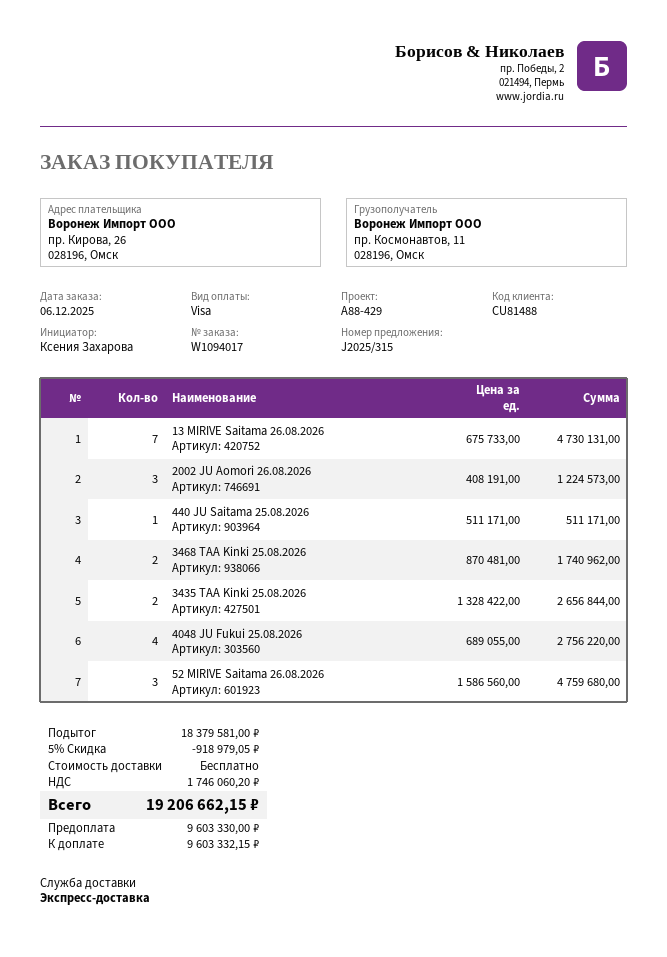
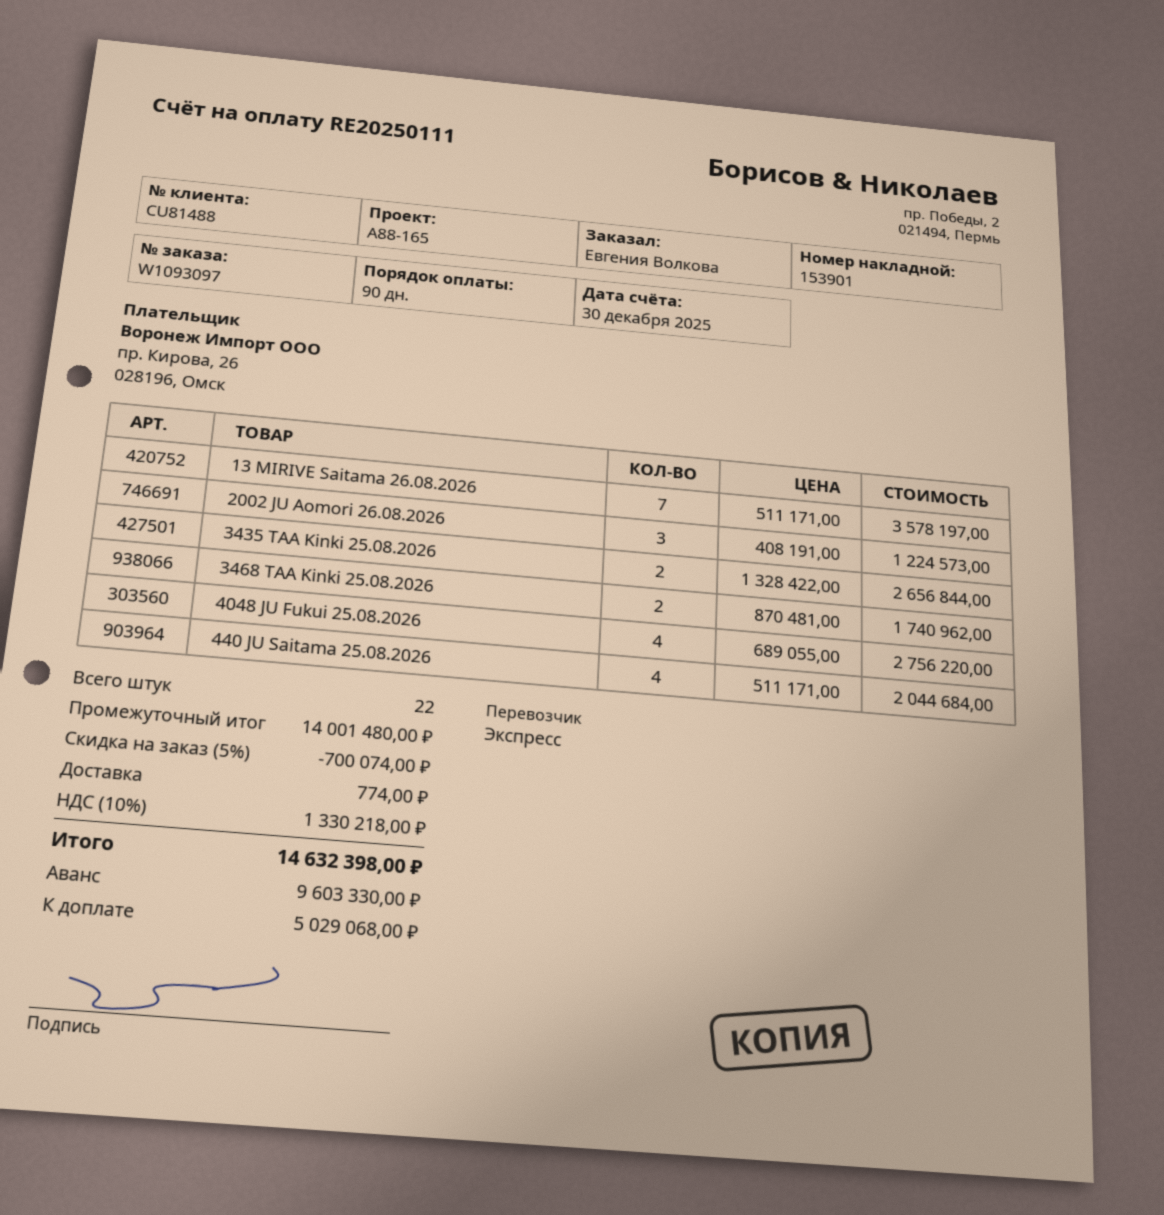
order number: W1094017 -> W1093097
reference: A88-429 -> A88-165
ordered by: Ксения Захарова -> Евгения Волкова
13 MIRIVE Saitama 26.08.2026: 7 x 675733.00 = 4730131.00 -> 7 x 511171.00 = 3578197.00
440 JU Saitama 25.08.2026: 1 x 511171.00 = 511171.00 -> 4 x 511171.00 = 2044684.00
52 MIRIVE Saitama 26.08.2026: 3 x 1586560.00 = 4759680.00 -> none
subtotal: 18379581.00 -> 14001480.00
discount: 5% = 918979.05 -> 5% = 700074.00
shipping: 0.00 -> 774.00
tax: 1746060.20 -> 1330218.00
total: 19206662.15 -> 14632398.00
balance: 9603332.15 -> 5029068.00

